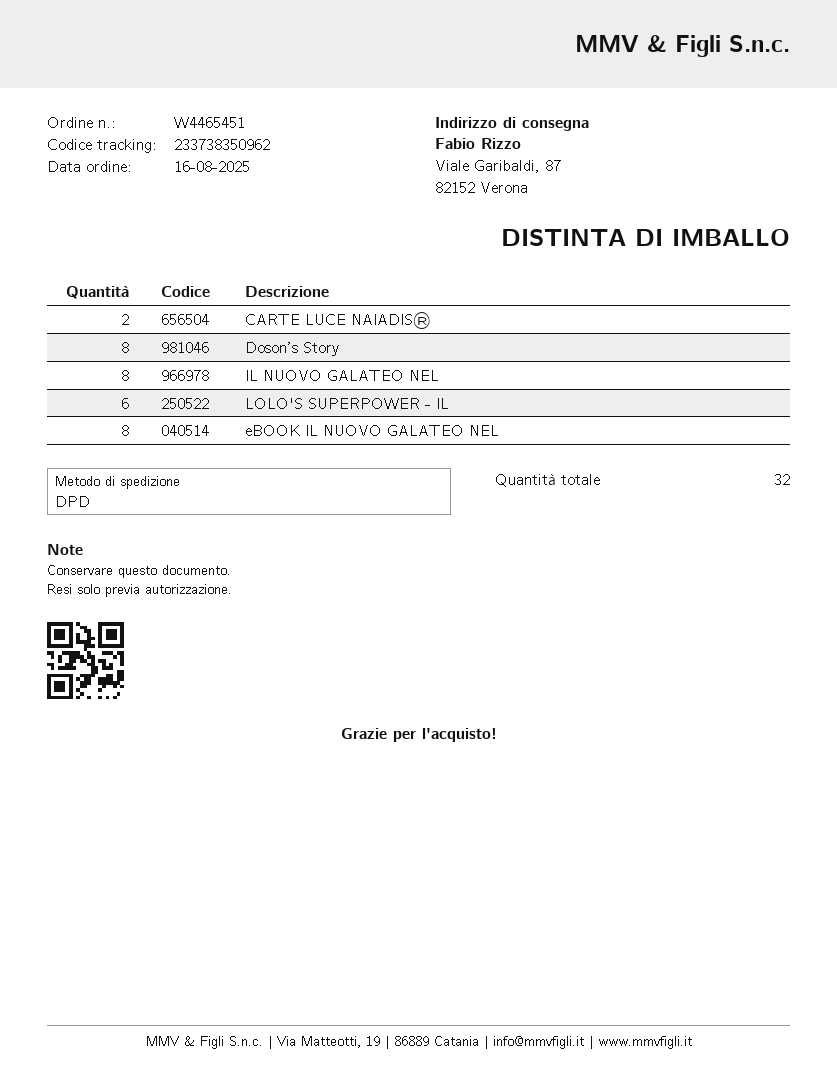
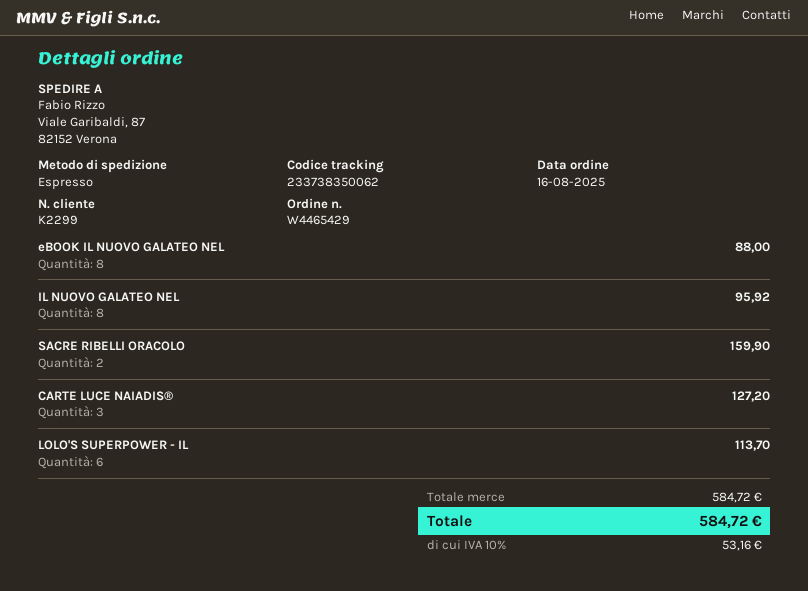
order number: W4465451 -> W4465429
shipping method: DPD -> express
tracking number: 233738350962 -> 233738350062
CARTE LUCE NAIADIS®: 2 -> 3
Doson’s Story: 8 -> none
SACRE RIBELLI ORACOLO: none -> 2

